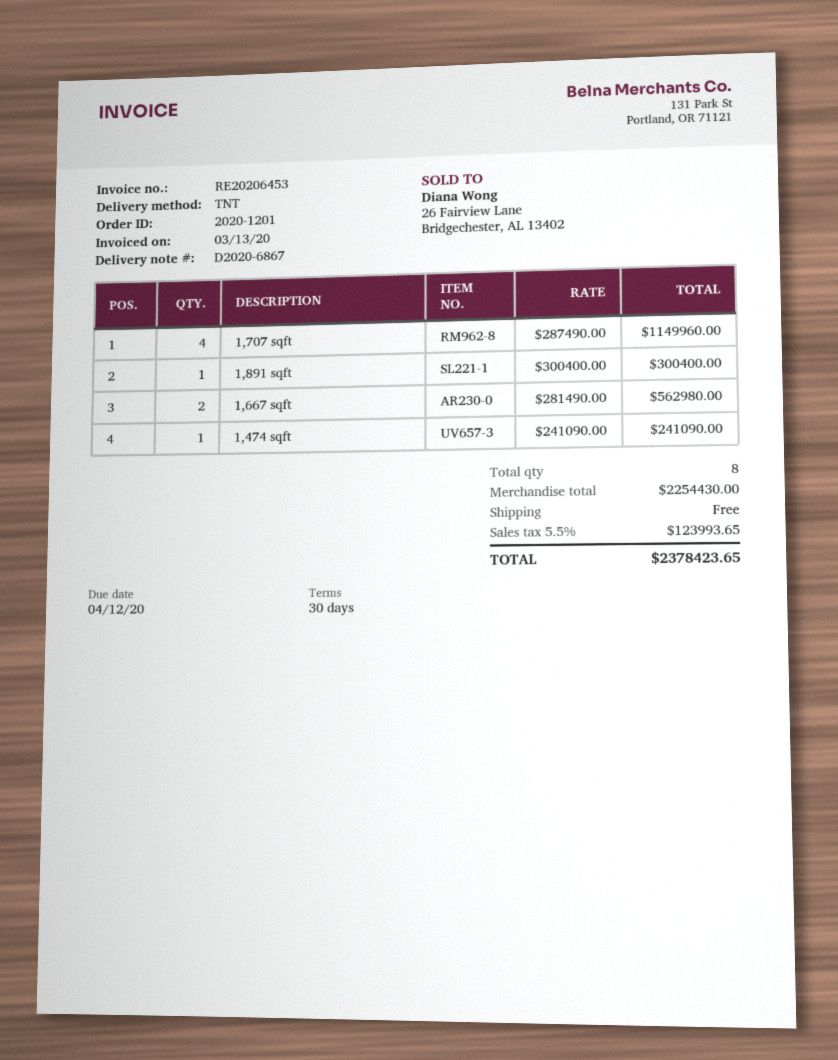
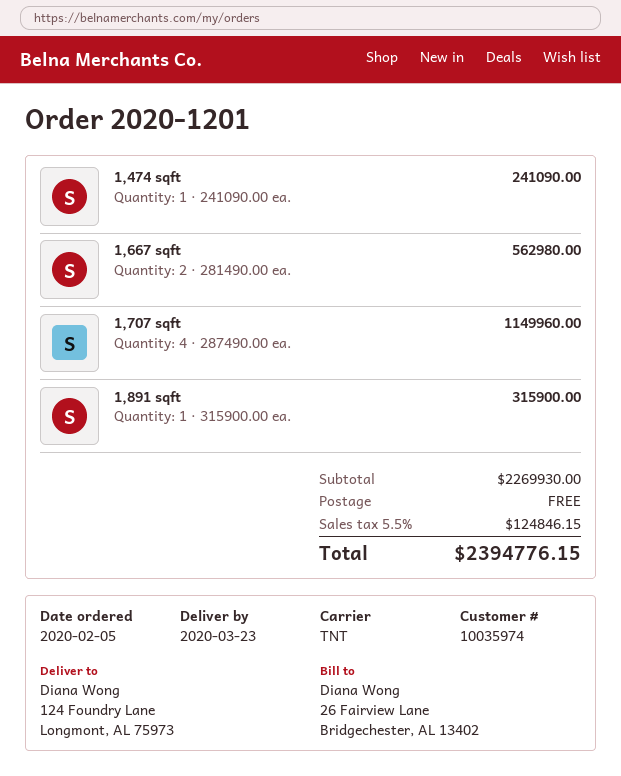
1,891 sqft: 1 x 300400.00 = 300400.00 -> 1 x 315900.00 = 315900.00
subtotal: 2254430.00 -> 2269930.00
tax: 5.5% = 123993.65 -> 5.5% = 124846.15
total: 2378423.65 -> 2394776.15

